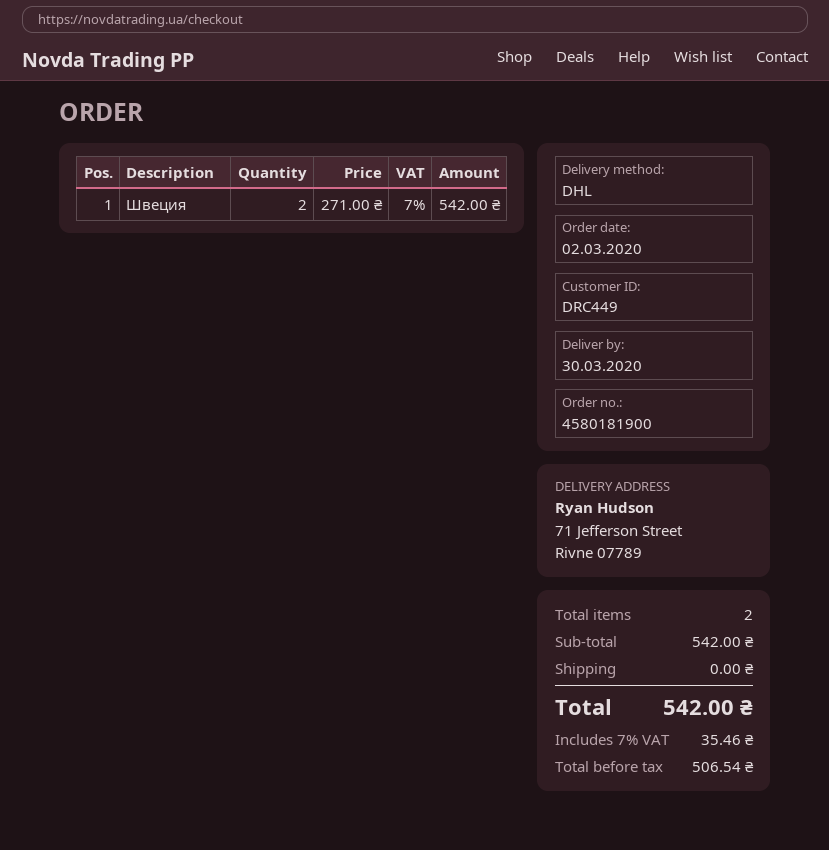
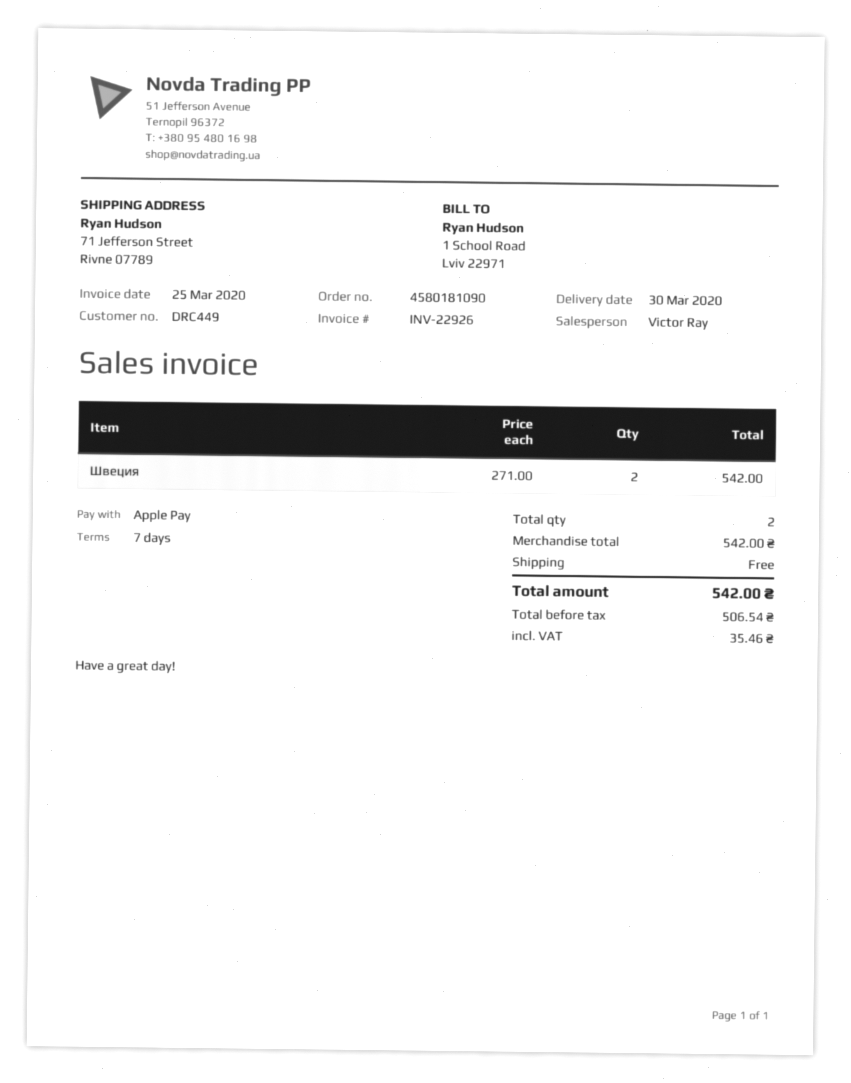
order number: 4580181900 -> 4580181090

